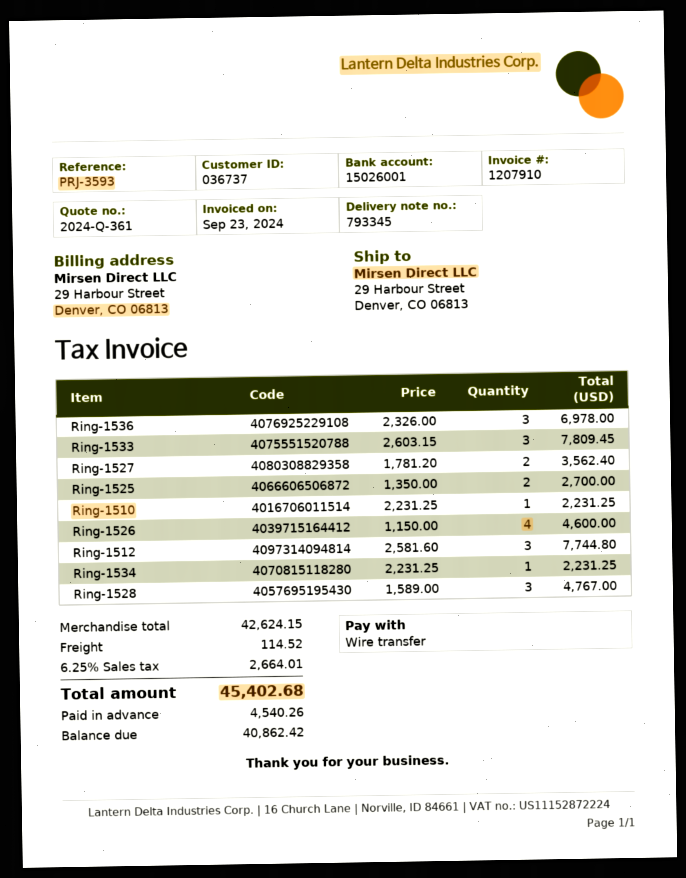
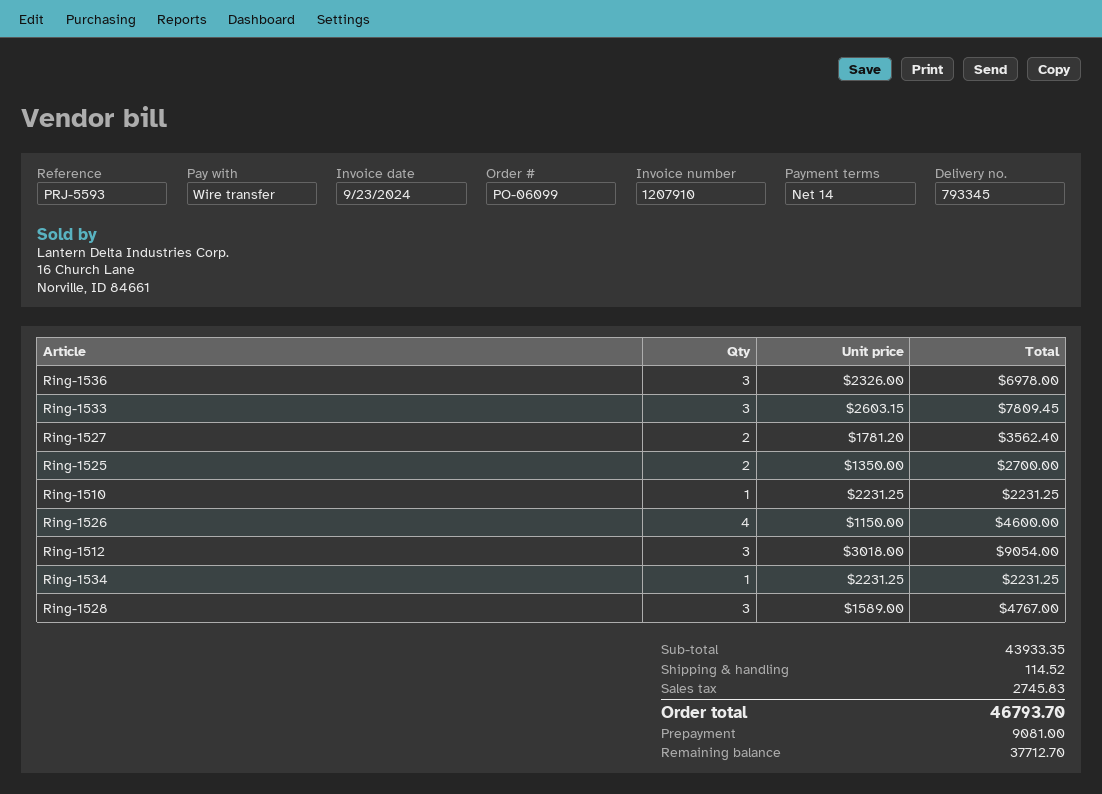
reference: PRJ-3593 -> PRJ-5593
Ring-1512: 3 x 2581.60 = 7744.80 -> 3 x 3018.00 = 9054.00
subtotal: 42624.15 -> 43933.35
tax: 2664.01 -> 2745.83
total: 45402.68 -> 46793.70
deposit: 4540.26 -> 9081.00
balance: 40862.42 -> 37712.70

